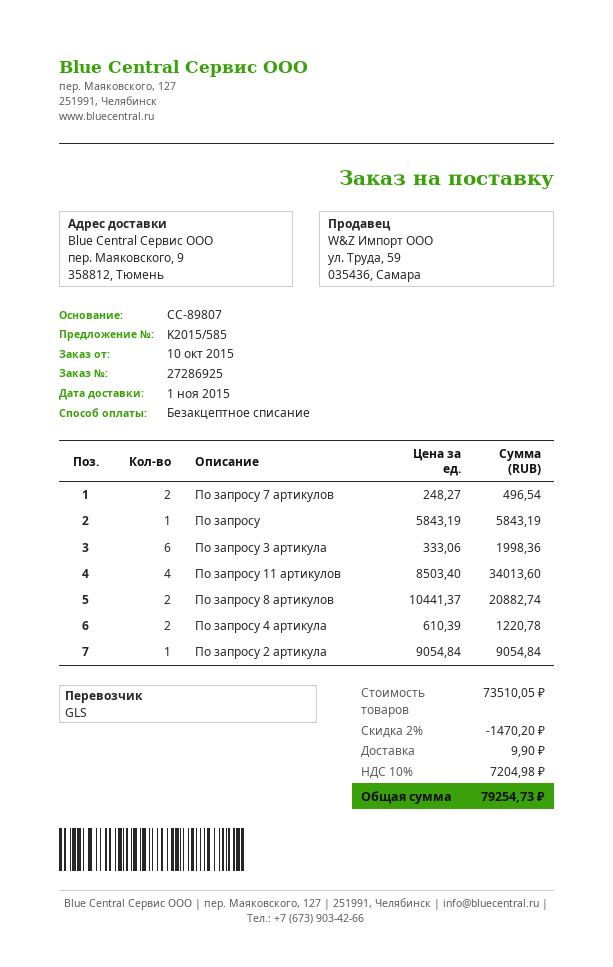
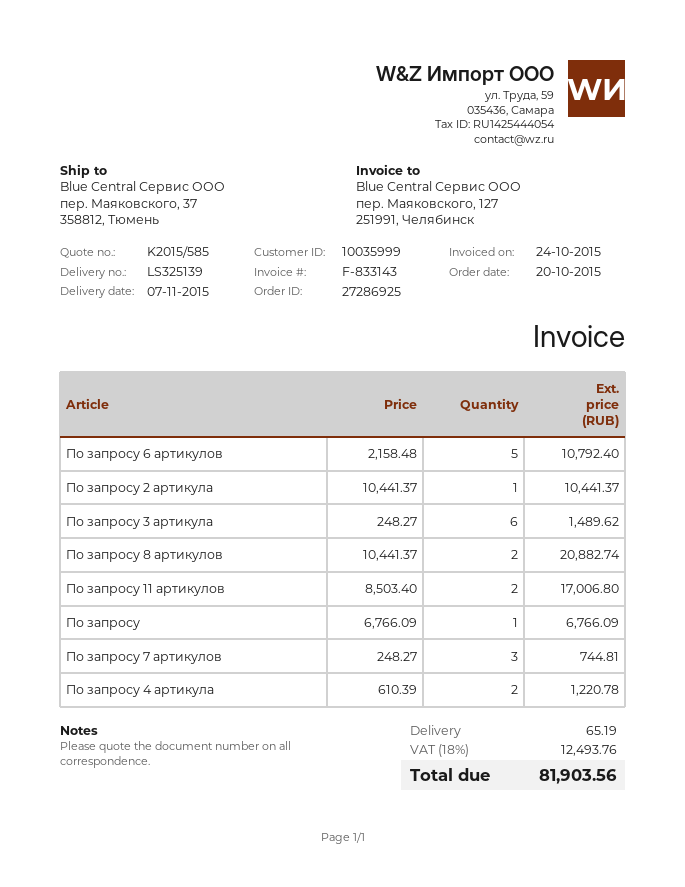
order date: 2015-10-10 -> 2015-10-20
delivery date: 2015-11-01 -> 2015-11-07
ship to: пер. Маяковского, 9, 358812, Тюмень -> пер. Маяковского, 37, 358812, Тюмень
По запросу 7 артикулов: 2 x 248.27 = 496.54 -> 3 x 248.27 = 744.81
По запросу: 1 x 5843.19 = 5843.19 -> 1 x 6766.09 = 6766.09
По запросу 3 артикула: 6 x 333.06 = 1998.36 -> 6 x 248.27 = 1489.62
По запросу 11 артикулов: 4 x 8503.40 = 34013.60 -> 2 x 8503.40 = 17006.80
По запросу 2 артикула: 1 x 9054.84 = 9054.84 -> 1 x 10441.37 = 10441.37
По запросу 6 артикулов: none -> 5 x 2158.48 = 10792.40
discount: 2% = 1470.20 -> none
shipping: 9.90 -> 65.19
tax: 10% = 7204.98 -> 18% = 12493.76
total: 79254.73 -> 81903.56

